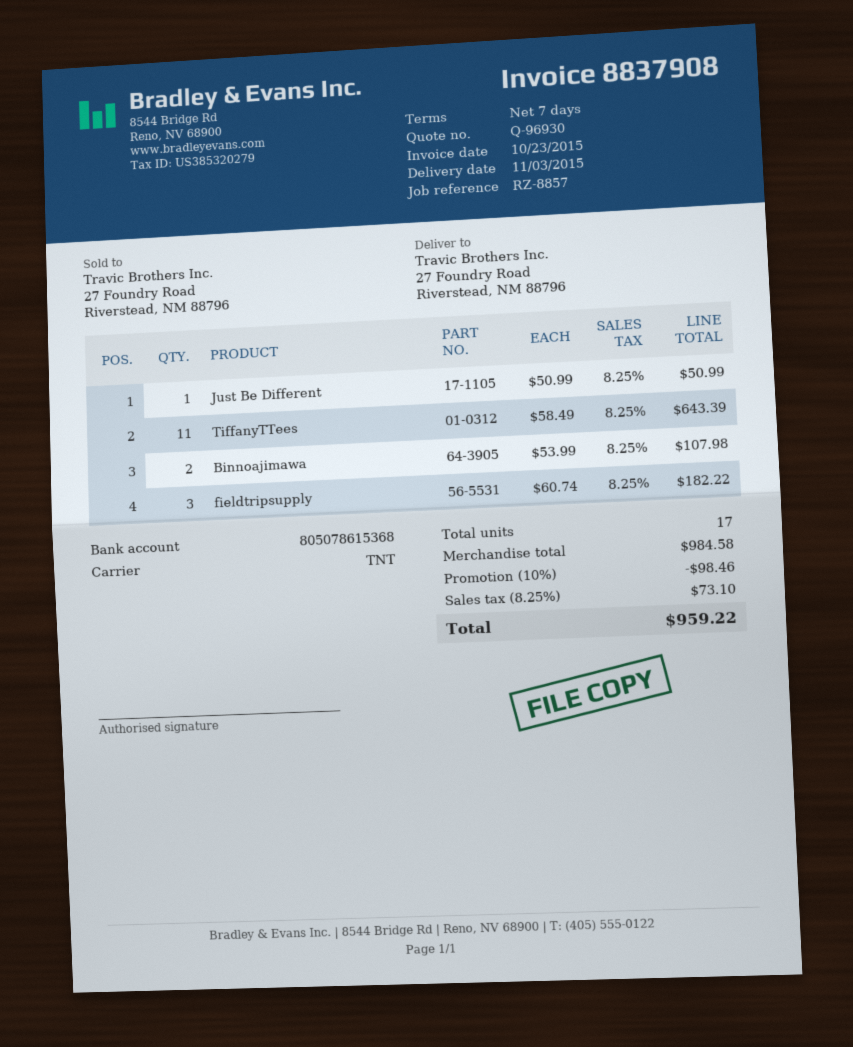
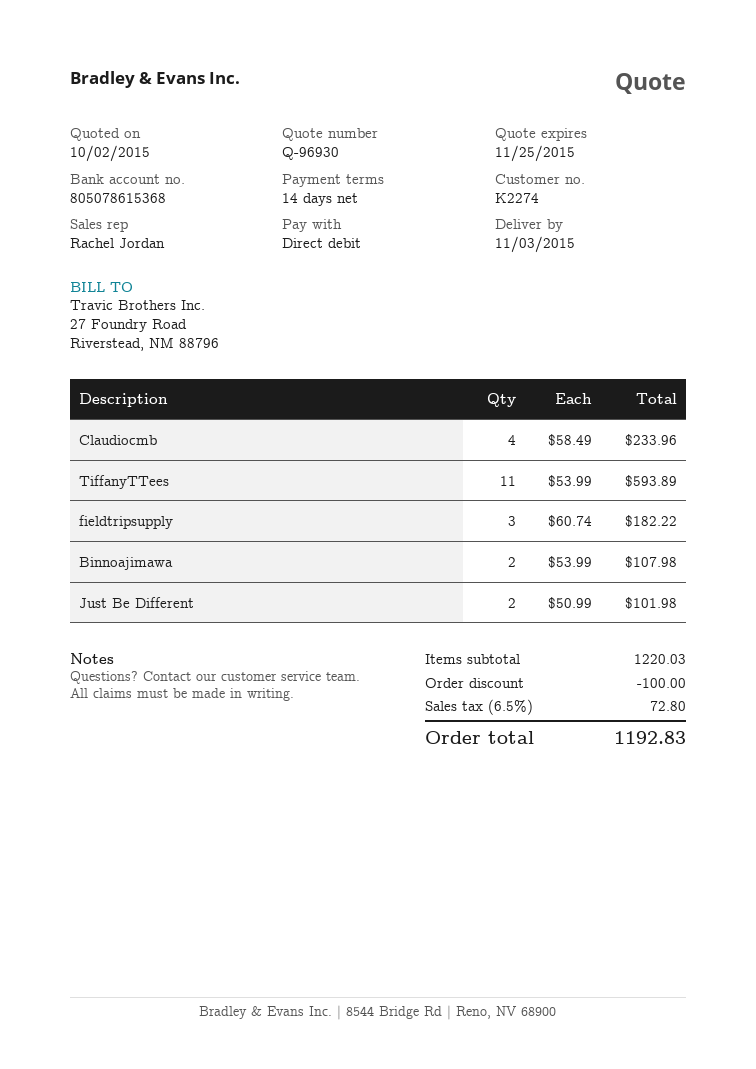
payment terms: 7 days -> 14 days
Just Be Different: 1 x 50.99 = 50.99 -> 2 x 50.99 = 101.98
TiffanyTTees: 11 x 58.49 = 643.39 -> 11 x 53.99 = 593.89
Claudiocmb: none -> 4 x 58.49 = 233.96
subtotal: 984.58 -> 1220.03
discount: 98.46 -> 100.00
tax: 8.25% = 73.10 -> 6.5% = 72.80
total: 959.22 -> 1192.83

